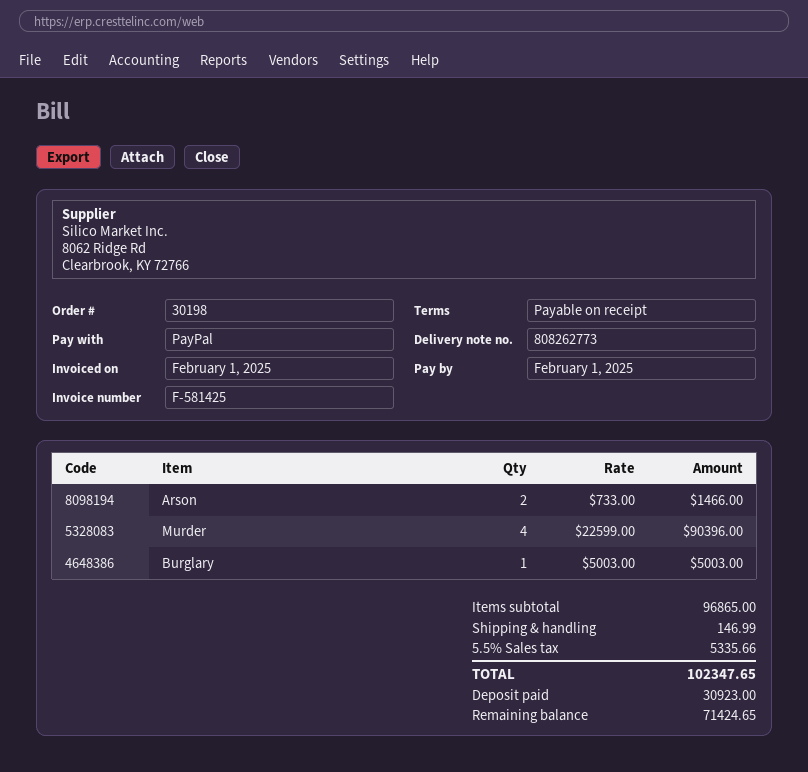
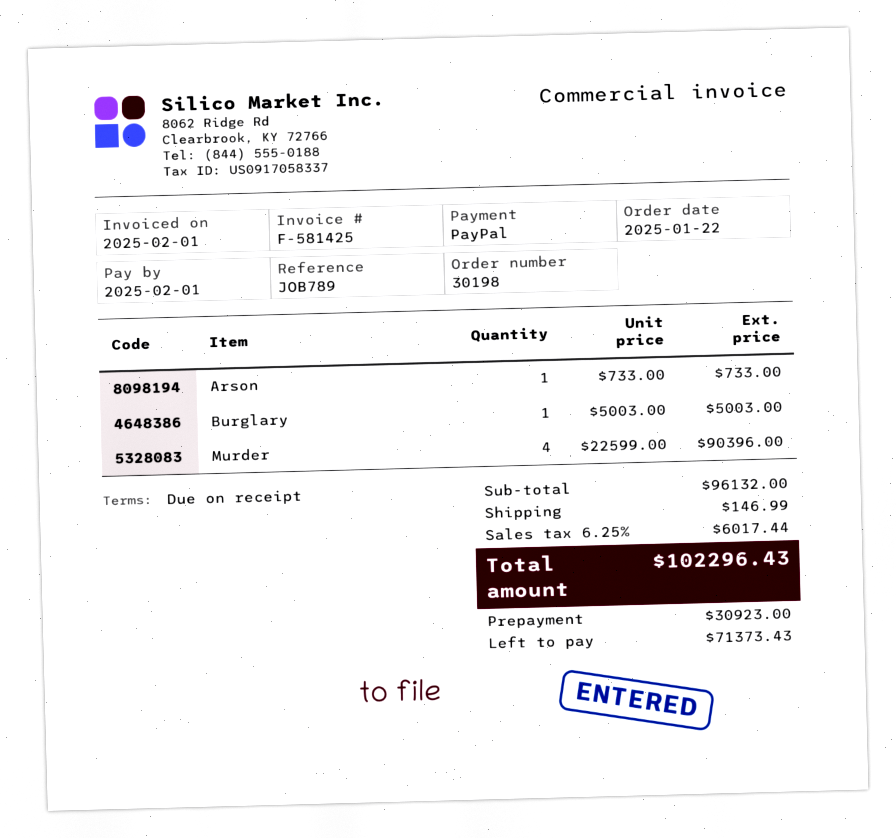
Arson: 2 x 733.00 = 1466.00 -> 1 x 733.00 = 733.00
subtotal: 96865.00 -> 96132.00
tax: 5.5% = 5335.66 -> 6.25% = 6017.44
total: 102347.65 -> 102296.43
balance: 71424.65 -> 71373.43

